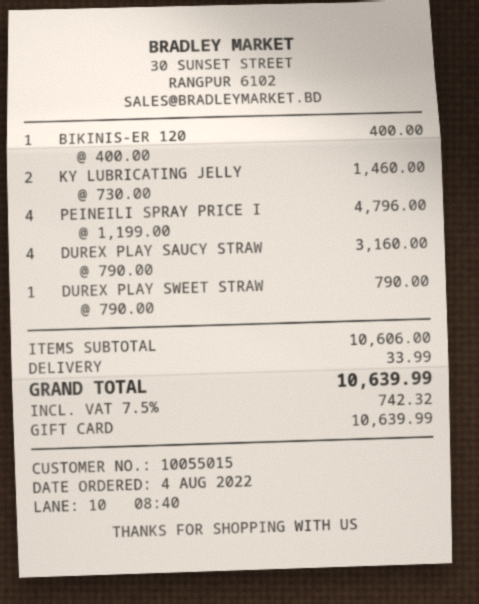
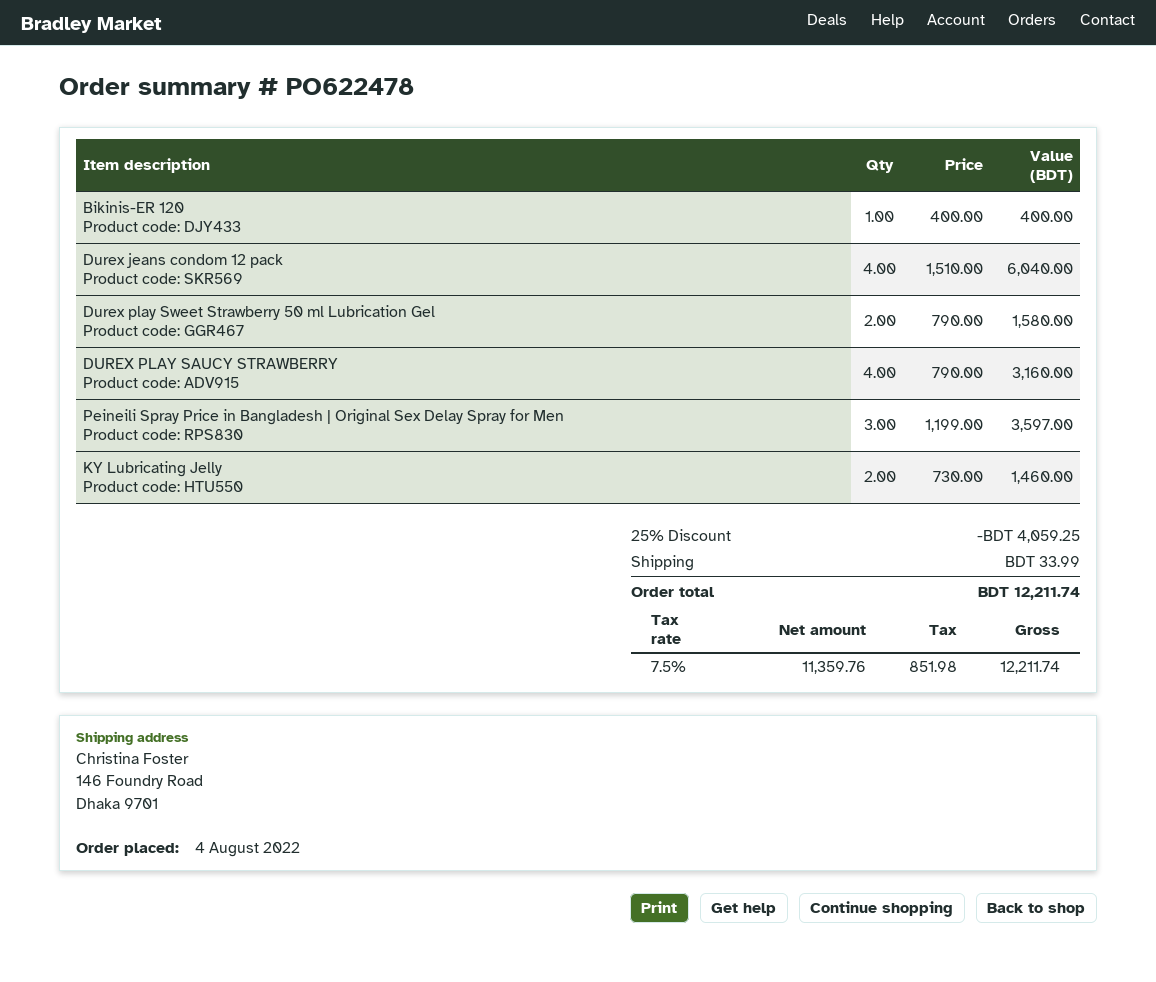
PEINEILI SPRAY PRICE I: 4 x 1199.00 = 4796.00 -> 3 x 1199.00 = 3597.00
DUREX PLAY SWEET STRAW: 1 x 790.00 = 790.00 -> 2 x 790.00 = 1580.00
Durex jeans condom 12 pack: none -> 4 x 1510.00 = 6040.00
discount: none -> 25% = 4059.25
tax: 7.5% = 742.32 -> 7.5% = 851.98
total: 10639.99 -> 12211.74

